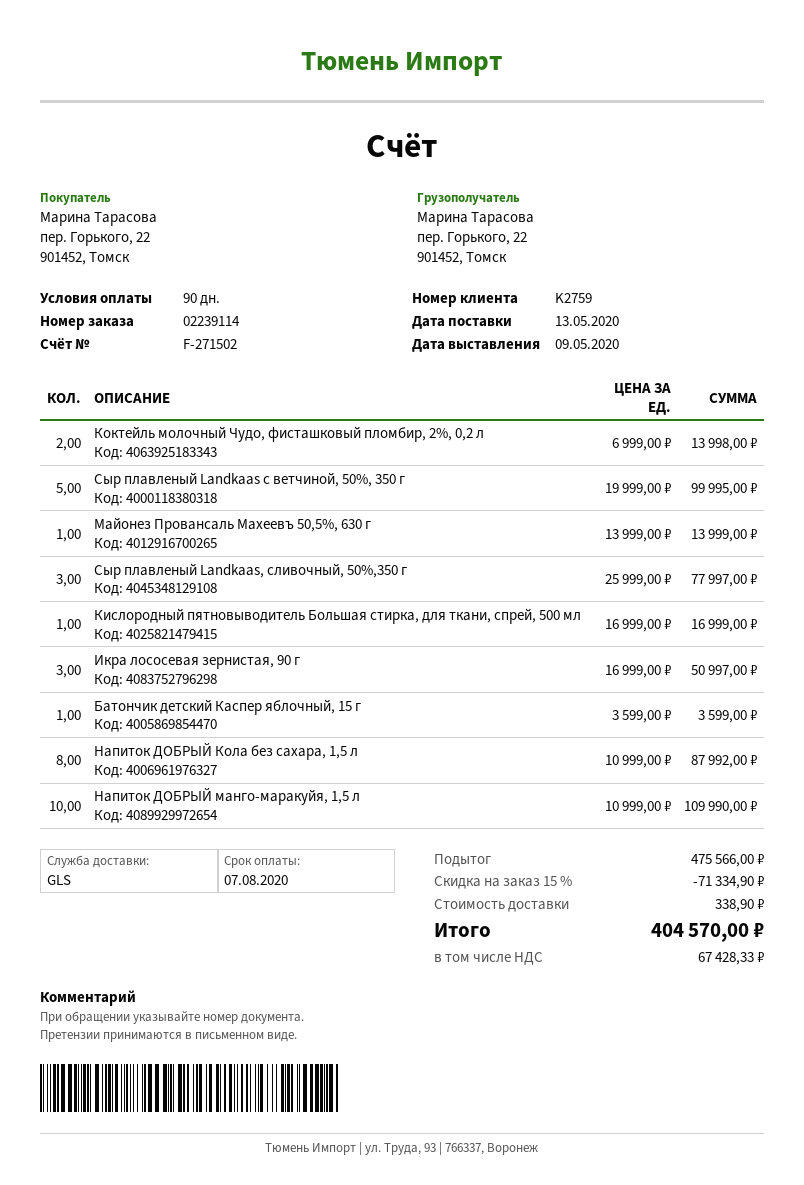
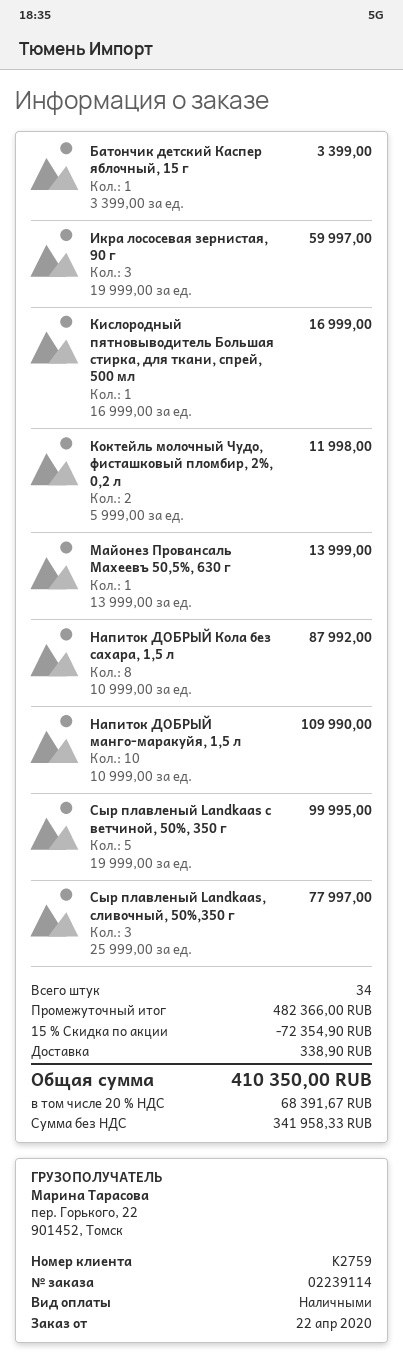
Коктейль молочный Чудо, фисташковый пломбир, 2%, 0,2 л: 2 x 6999.00 = 13998.00 -> 2 x 5999.00 = 11998.00
Икра лососевая зернистая, 90 г: 3 x 16999.00 = 50997.00 -> 3 x 19999.00 = 59997.00
Батончик детский Каспер яблочный, 15 г: 1 x 3599.00 = 3599.00 -> 1 x 3399.00 = 3399.00
subtotal: 475566.00 -> 482366.00
discount: 15% = 71334.90 -> 15% = 72354.90
tax: 67428.33 -> 68391.67
total: 404570.00 -> 410350.00

